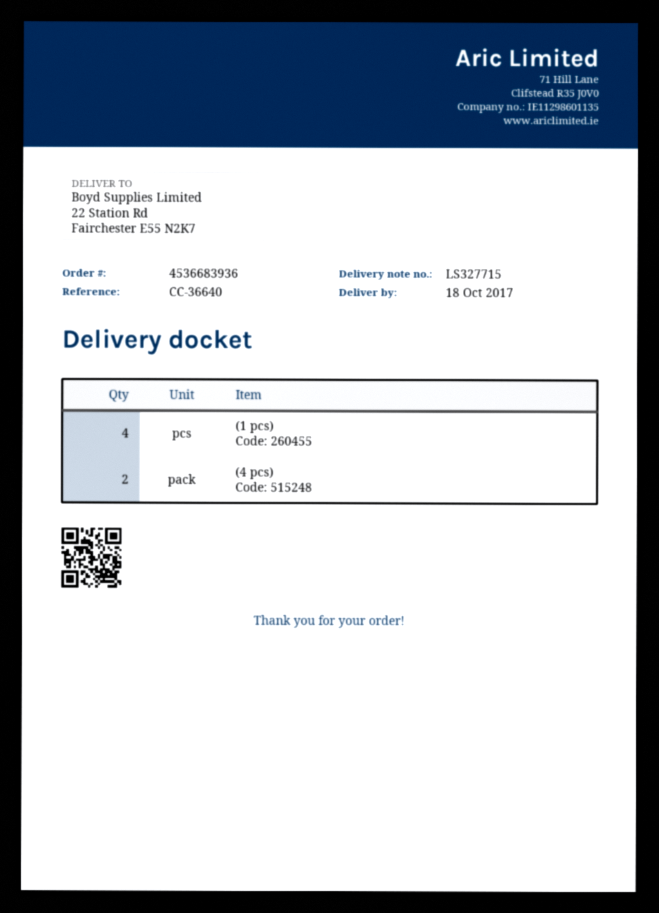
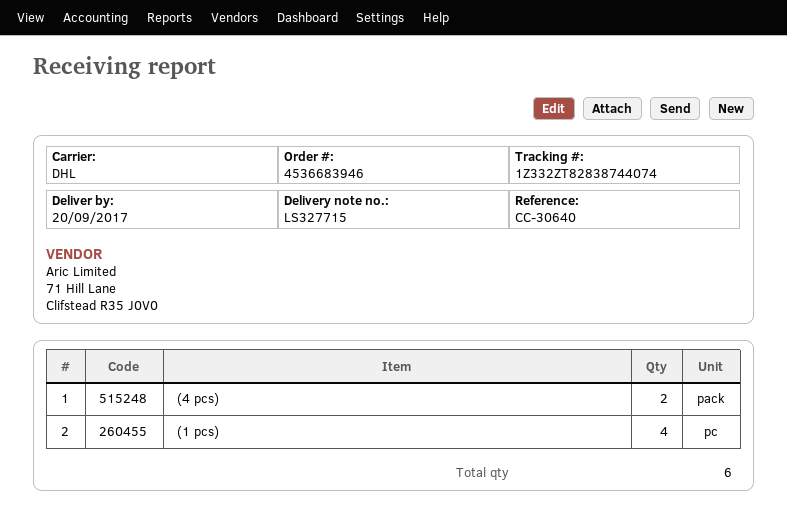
order number: 4536683936 -> 4536683946
delivery date: 2017-10-18 -> 2017-09-20
reference: CC-36640 -> CC-30640

